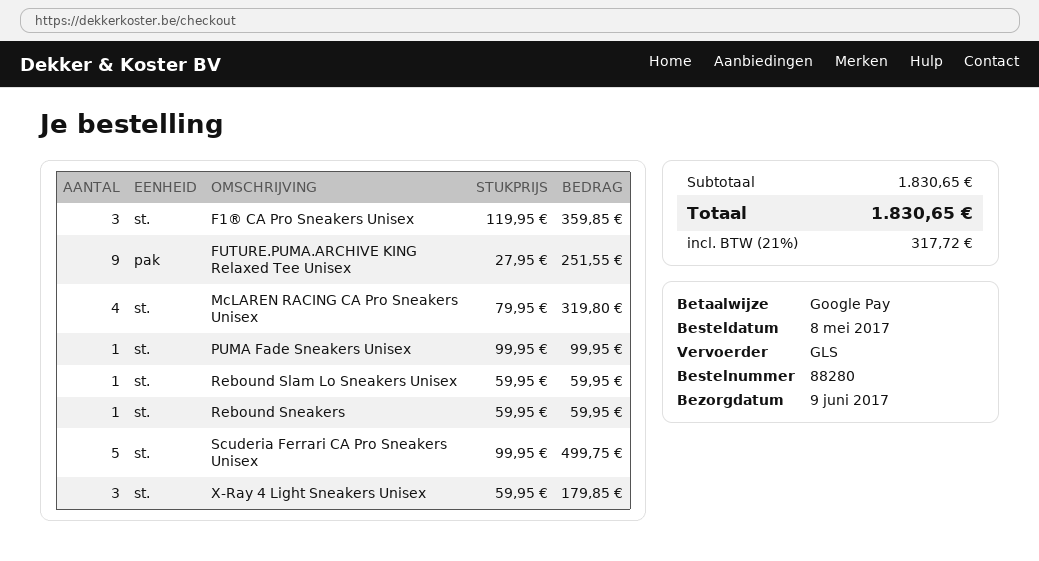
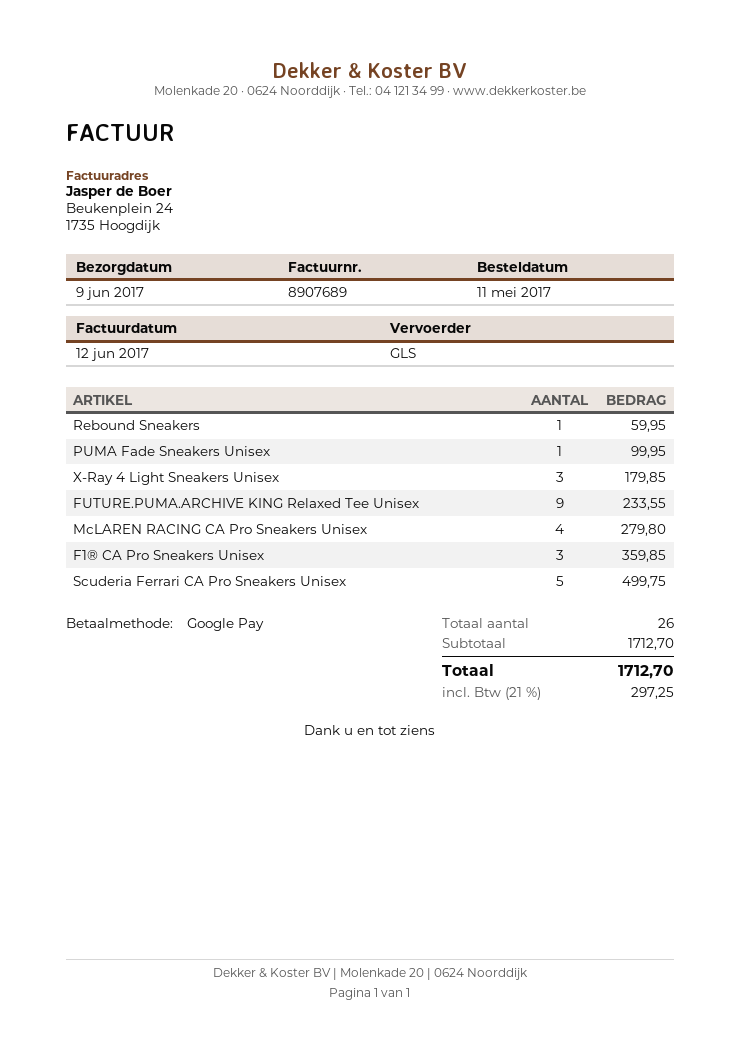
order date: 2017-05-08 -> 2017-05-11
FUTURE.PUMA.ARCHIVE KING Relaxed Tee Unisex: 9 for 251.55 -> 9 for 233.55
McLAREN RACING CA Pro Sneakers Unisex: 4 for 319.80 -> 4 for 279.80
Rebound Slam Lo Sneakers Unisex: 1 for 59.95 -> none
subtotal: 1830.65 -> 1712.70
tax: 21% = 317.72 -> 21% = 297.25
total: 1830.65 -> 1712.70

